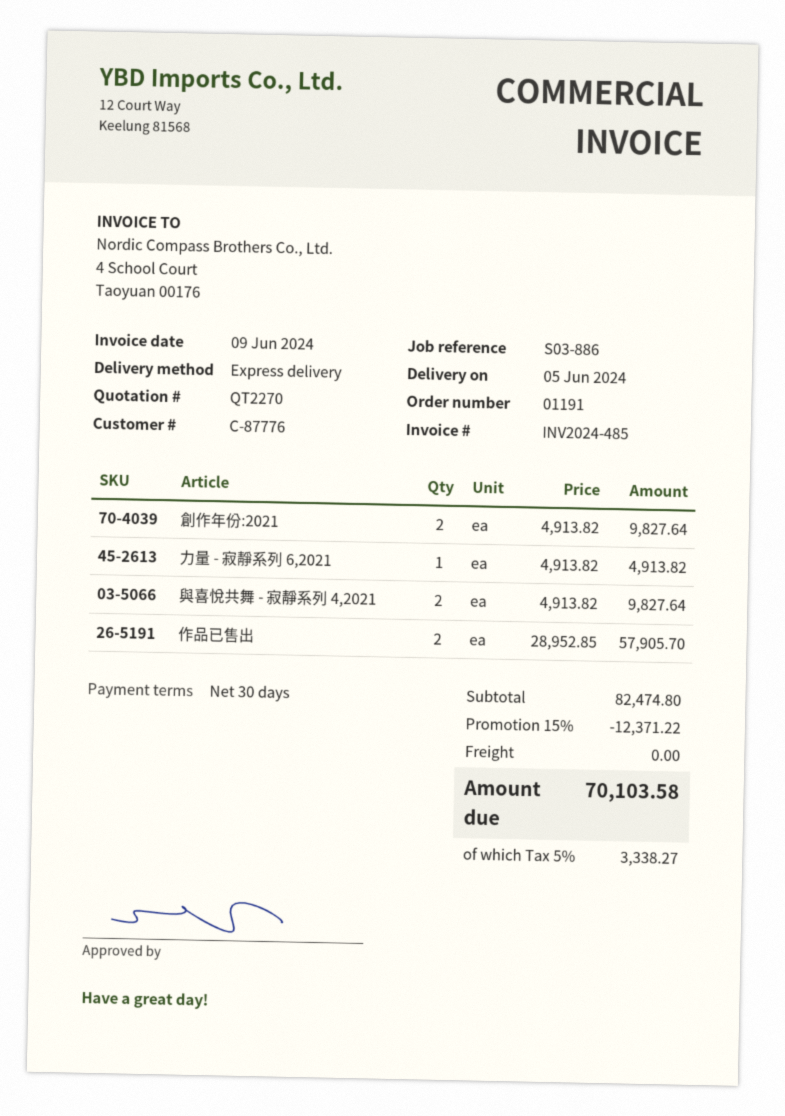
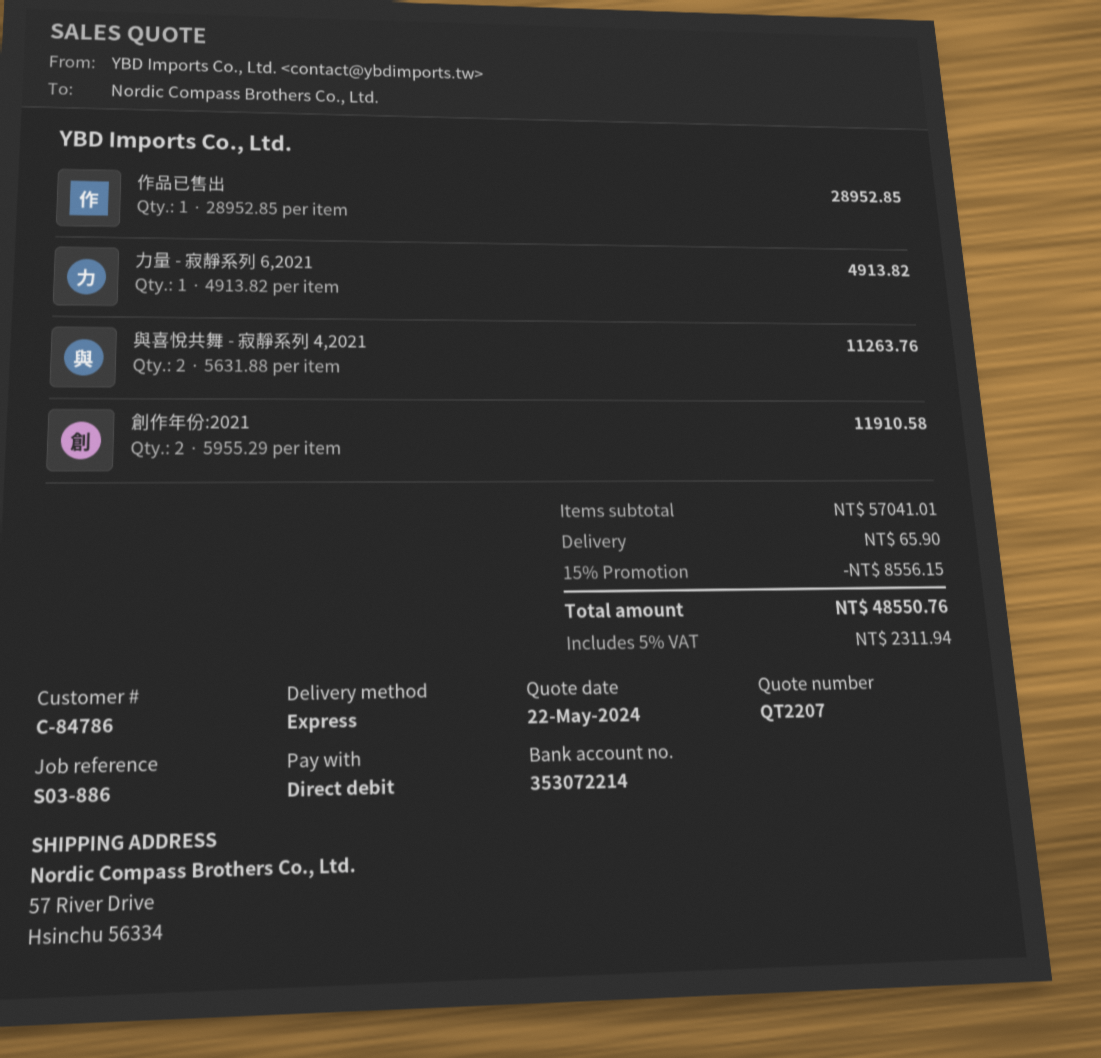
quote number: QT2270 -> QT2207
customer number: C-87776 -> C-84786
創作年份:2021: 2 x 4913.82 = 9827.64 -> 2 x 5955.29 = 11910.58
與喜悅共舞 - 寂靜系列 4,2021: 2 x 4913.82 = 9827.64 -> 2 x 5631.88 = 11263.76
作品已售出: 2 x 28952.85 = 57905.70 -> 1 x 28952.85 = 28952.85
subtotal: 82474.80 -> 57041.01
discount: 15% = 12371.22 -> 15% = 8556.15
shipping: 0.00 -> 65.90
tax: 5% = 3338.27 -> 5% = 2311.94
total: 70103.58 -> 48550.76

